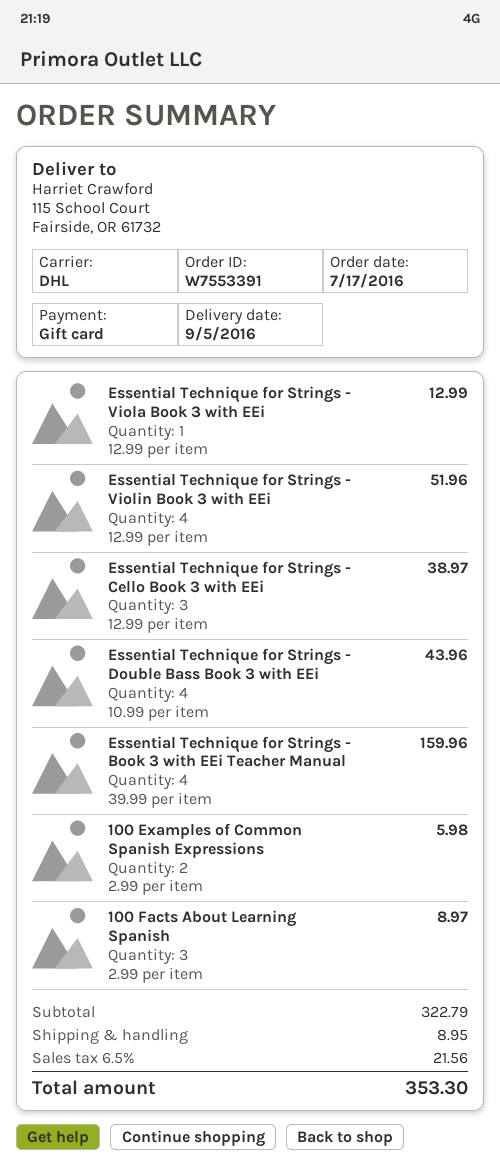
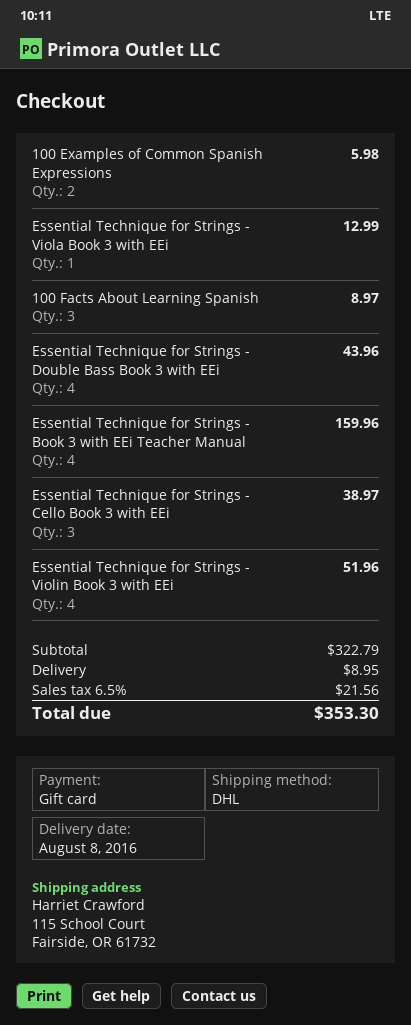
delivery date: 2016-09-05 -> 2016-08-08

